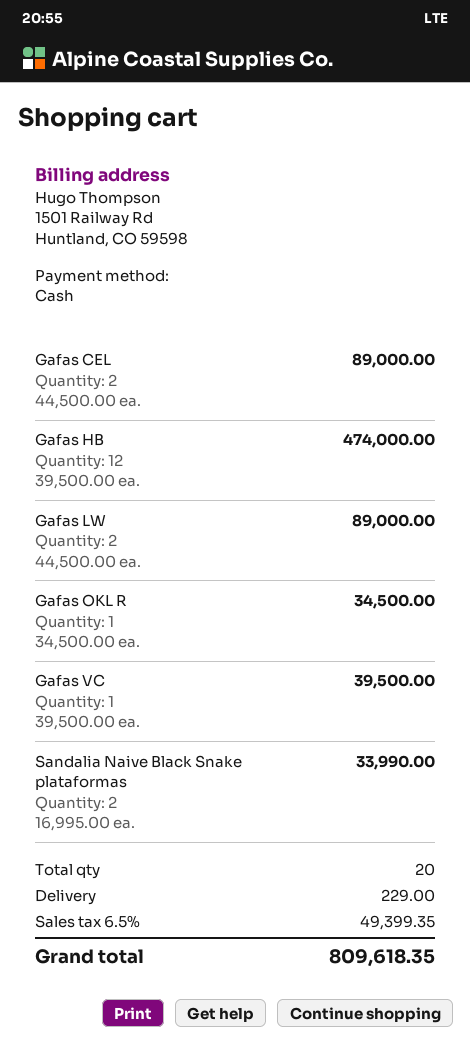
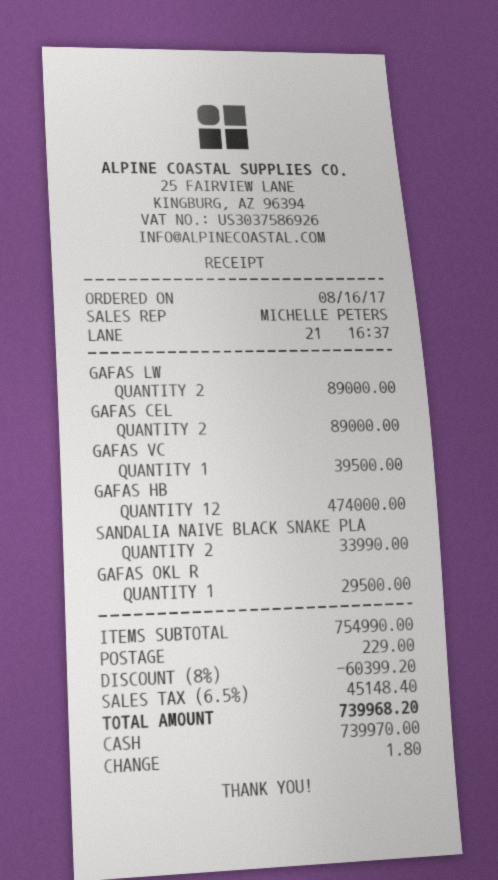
Gafas OKL R: 1 for 34500.00 -> 1 for 29500.00
discount: none -> 8% = 60399.20
tax: 6.5% = 49399.35 -> 6.5% = 45148.40
total: 809618.35 -> 739968.20

